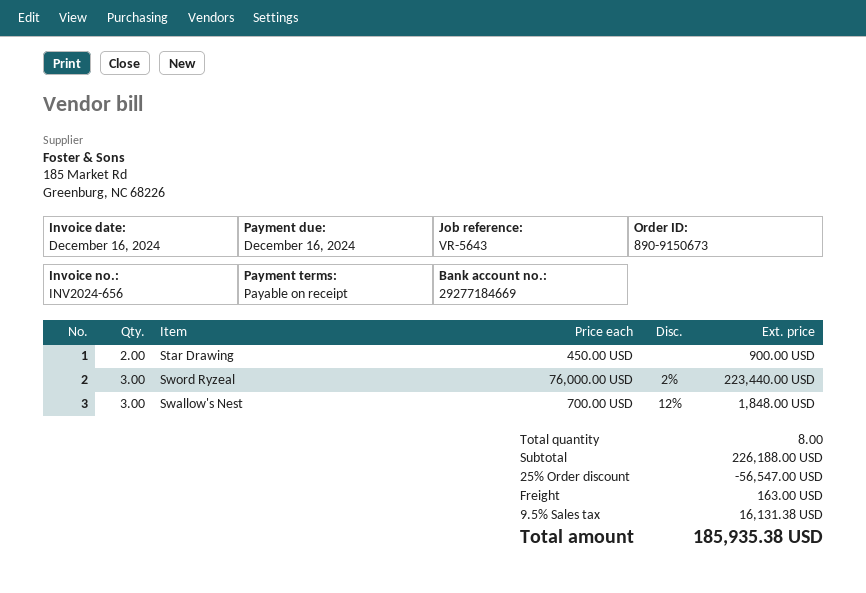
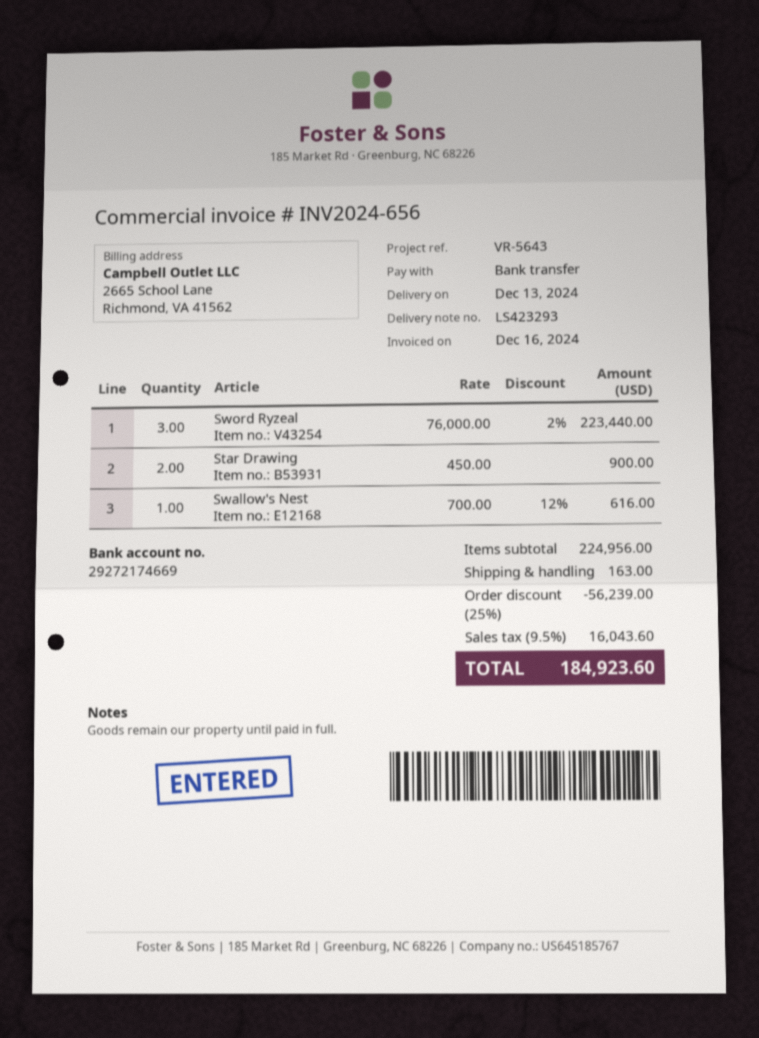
bank account: 29277184669 -> 29272174669
Swallow's Nest: 3 x 700.00 - 12% = 1848.00 -> 1 x 700.00 - 12% = 616.00
subtotal: 226188.00 -> 224956.00
discount: 25% = 56547.00 -> 25% = 56239.00
tax: 9.5% = 16131.38 -> 9.5% = 16043.60
total: 185935.38 -> 184923.60

